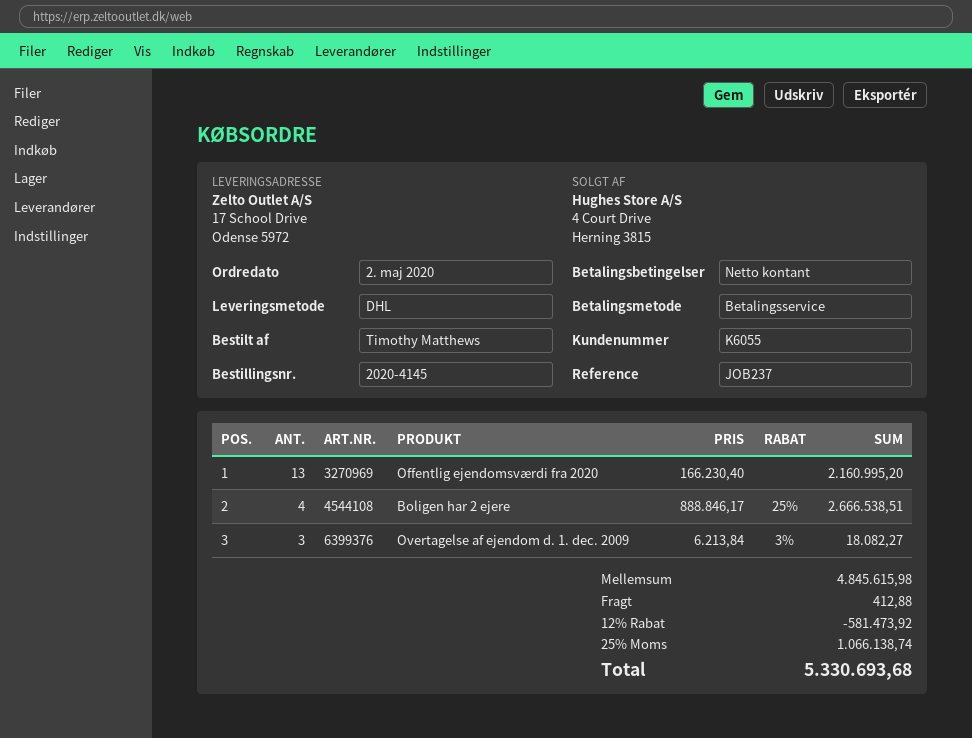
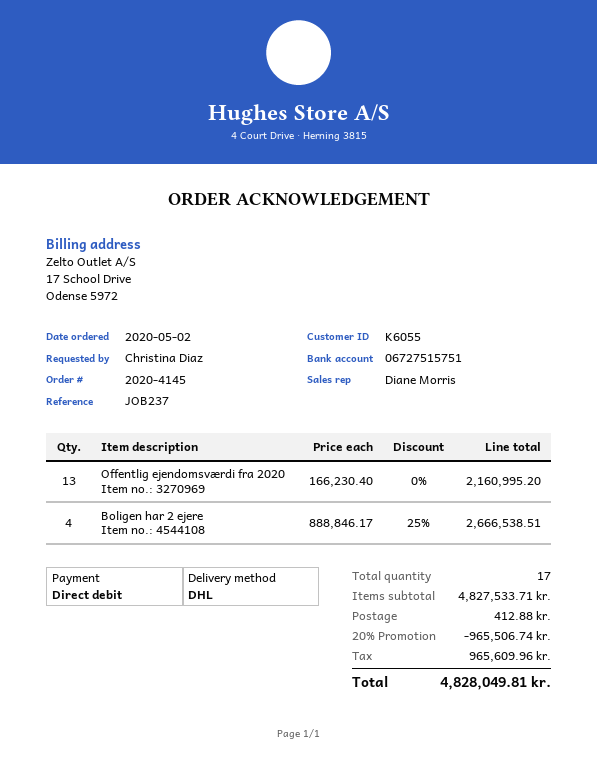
ordered by: Timothy Matthews -> Christina Diaz
Overtagelse af ejendom d. 1. dec. 2009: 3 x 6213.84 - 3% = 18082.27 -> none
subtotal: 4845615.98 -> 4827533.71
discount: 12% = 581473.92 -> 20% = 965506.74
tax: 1066138.74 -> 965609.96
total: 5330693.68 -> 4828049.81

